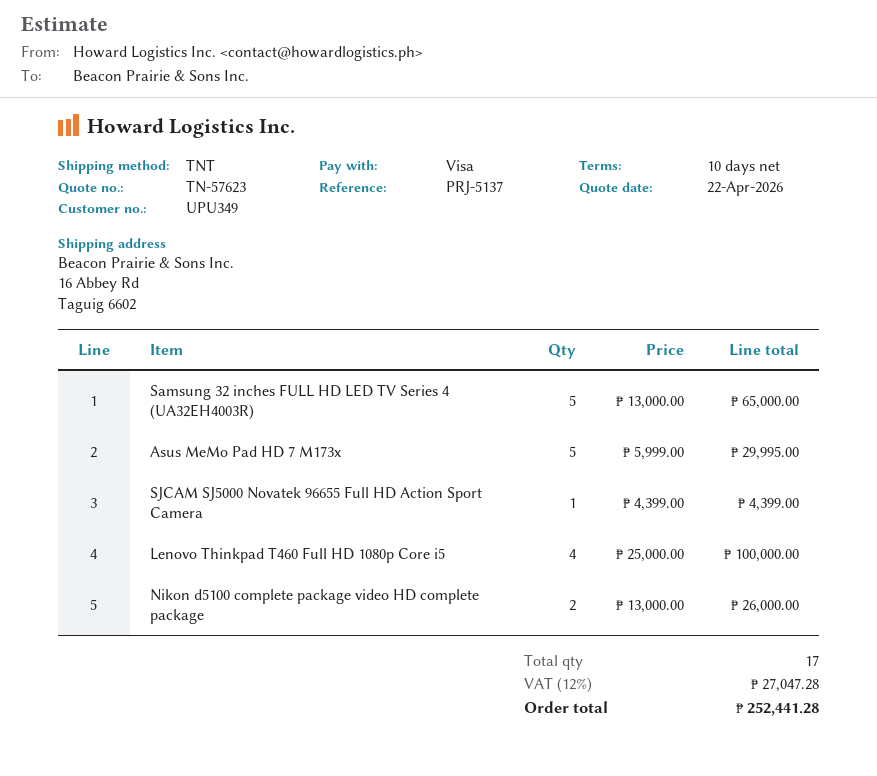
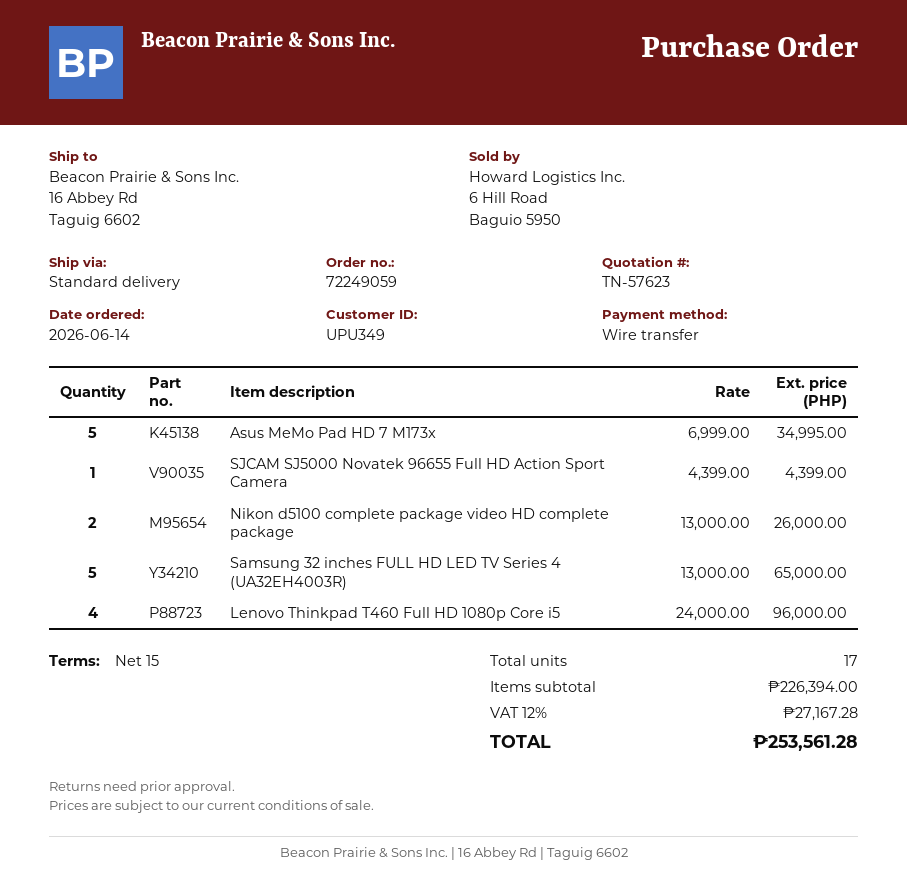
payment terms: 10 days -> 15 days
payment method: Visa -> bank transfer
shipping method: TNT -> standard
Asus MeMo Pad HD 7 M173x: 5 x 5999.00 = 29995.00 -> 5 x 6999.00 = 34995.00
Lenovo Thinkpad T460 Full HD 1080p Core i5: 4 x 25000.00 = 100000.00 -> 4 x 24000.00 = 96000.00
tax: 12% = 27047.28 -> 12% = 27167.28
total: 252441.28 -> 253561.28

